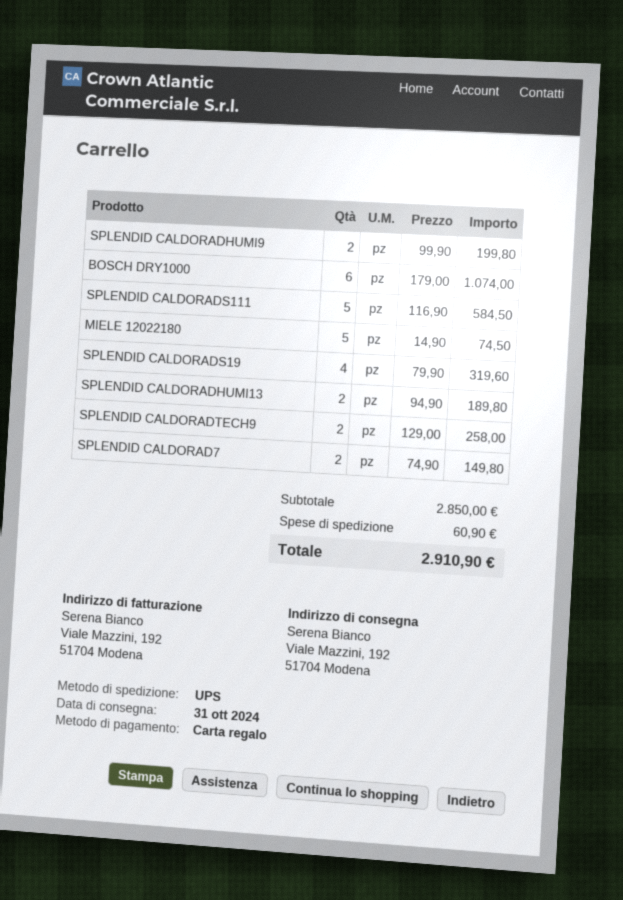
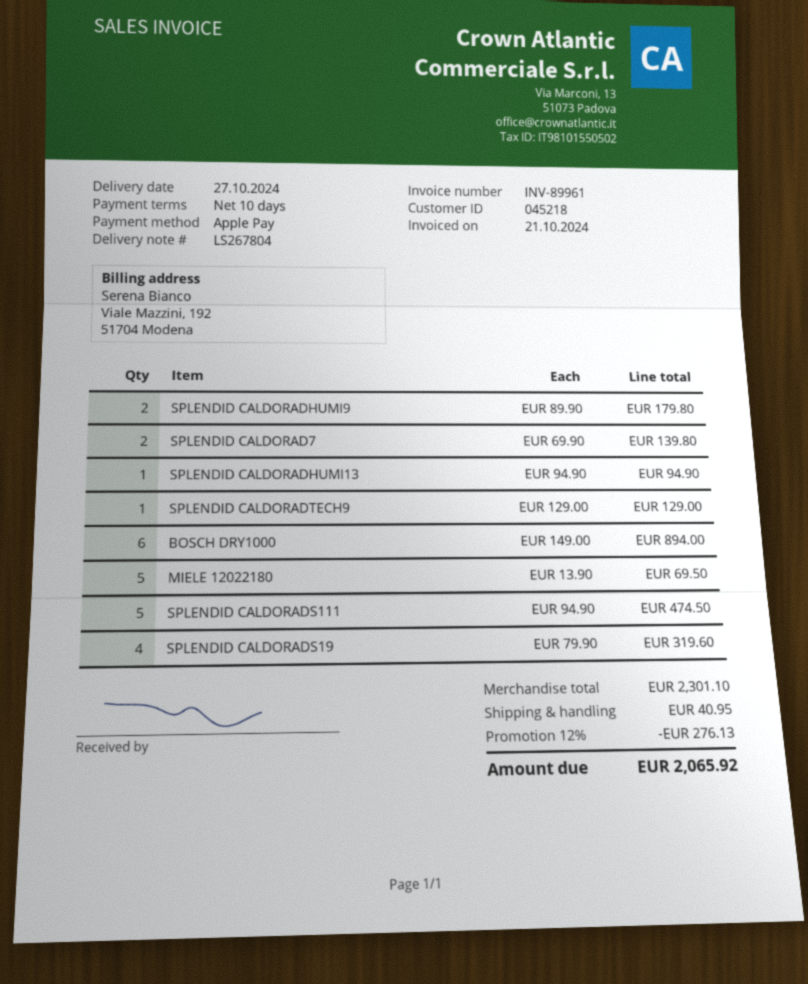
delivery date: 2024-10-31 -> 2024-10-27
payment method: gift card -> Apple Pay
SPLENDID CALDORADHUMI9: 2 x 99.90 = 199.80 -> 2 x 89.90 = 179.80
BOSCH DRY1000: 6 x 179.00 = 1074.00 -> 6 x 149.00 = 894.00
SPLENDID CALDORADS111: 5 x 116.90 = 584.50 -> 5 x 94.90 = 474.50
MIELE 12022180: 5 x 14.90 = 74.50 -> 5 x 13.90 = 69.50
SPLENDID CALDORADHUMI13: 2 x 94.90 = 189.80 -> 1 x 94.90 = 94.90
SPLENDID CALDORADTECH9: 2 x 129.00 = 258.00 -> 1 x 129.00 = 129.00
SPLENDID CALDORAD7: 2 x 74.90 = 149.80 -> 2 x 69.90 = 139.80
subtotal: 2850.00 -> 2301.10
discount: none -> 12% = 276.13
shipping: 60.90 -> 40.95
total: 2910.90 -> 2065.92

